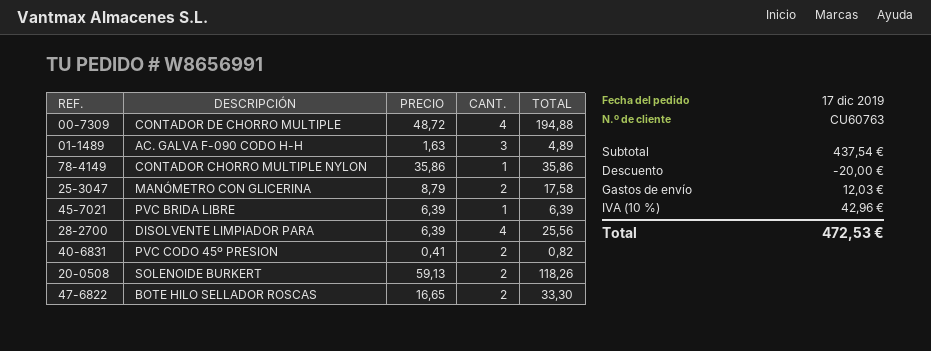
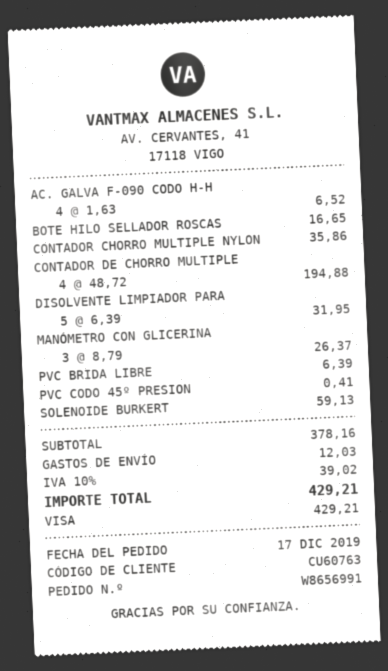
AC. GALVA F-090 CODO H-H: 3 x 1.63 = 4.89 -> 4 x 1.63 = 6.52
MANÓMETRO CON GLICERINA: 2 x 8.79 = 17.58 -> 3 x 8.79 = 26.37
DISOLVENTE LIMPIADOR PARA: 4 x 6.39 = 25.56 -> 5 x 6.39 = 31.95
PVC CODO 45º PRESION: 2 x 0.41 = 0.82 -> 1 x 0.41 = 0.41
SOLENOIDE BURKERT: 2 x 59.13 = 118.26 -> 1 x 59.13 = 59.13
BOTE HILO SELLADOR ROSCAS: 2 x 16.65 = 33.30 -> 1 x 16.65 = 16.65
subtotal: 437.54 -> 378.16
discount: 20.00 -> none
tax: 10% = 42.96 -> 10% = 39.02
total: 472.53 -> 429.21

